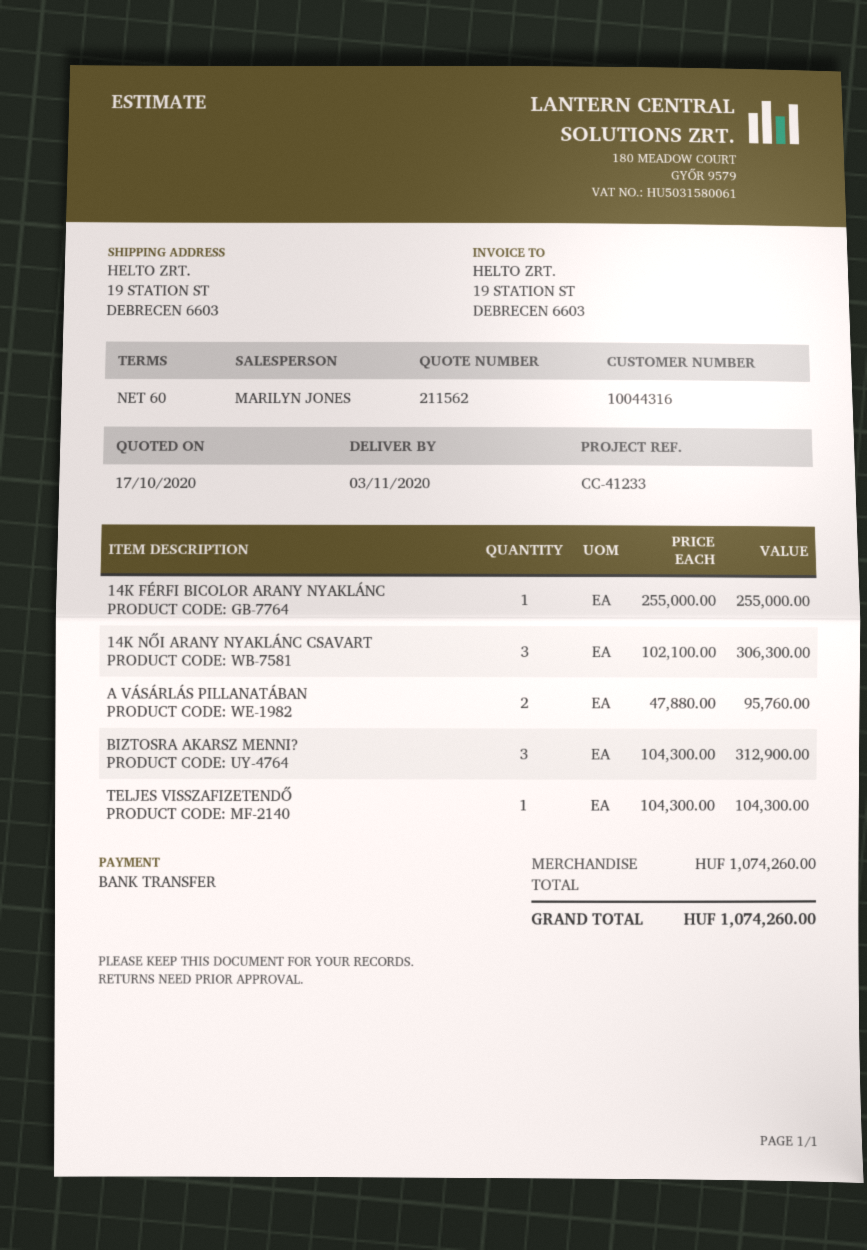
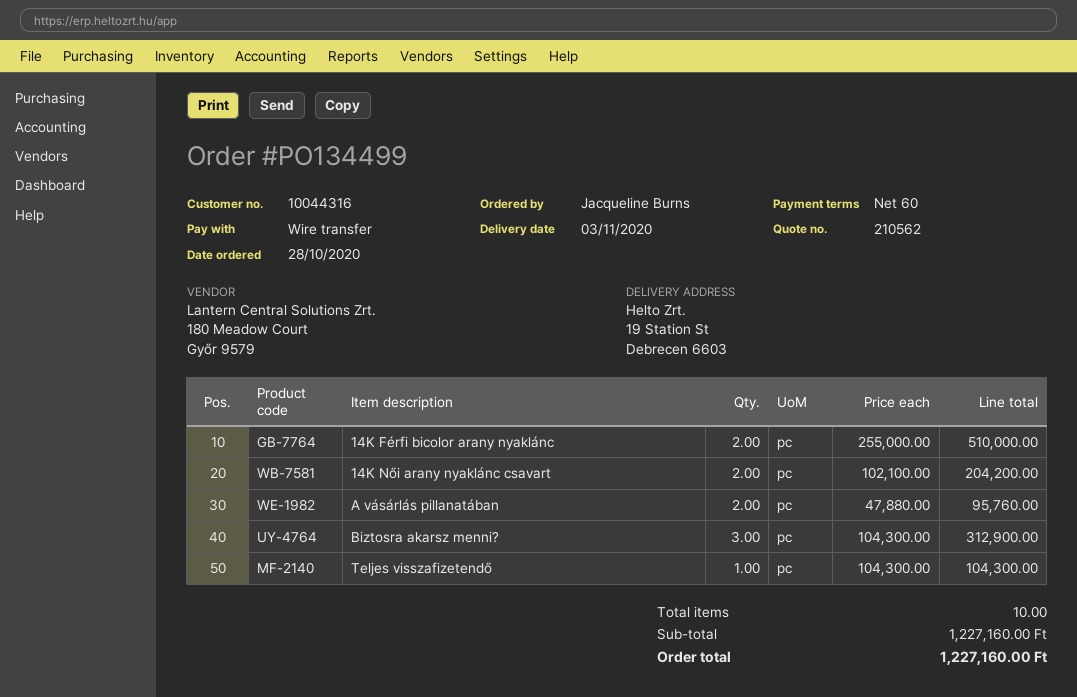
quote number: 211562 -> 210562
14K FÉRFI BICOLOR ARANY NYAKLÁNC: 1 x 255000.00 = 255000.00 -> 2 x 255000.00 = 510000.00
14K NŐI ARANY NYAKLÁNC CSAVART: 3 x 102100.00 = 306300.00 -> 2 x 102100.00 = 204200.00
subtotal: 1074260.00 -> 1227160.00
total: 1074260.00 -> 1227160.00

